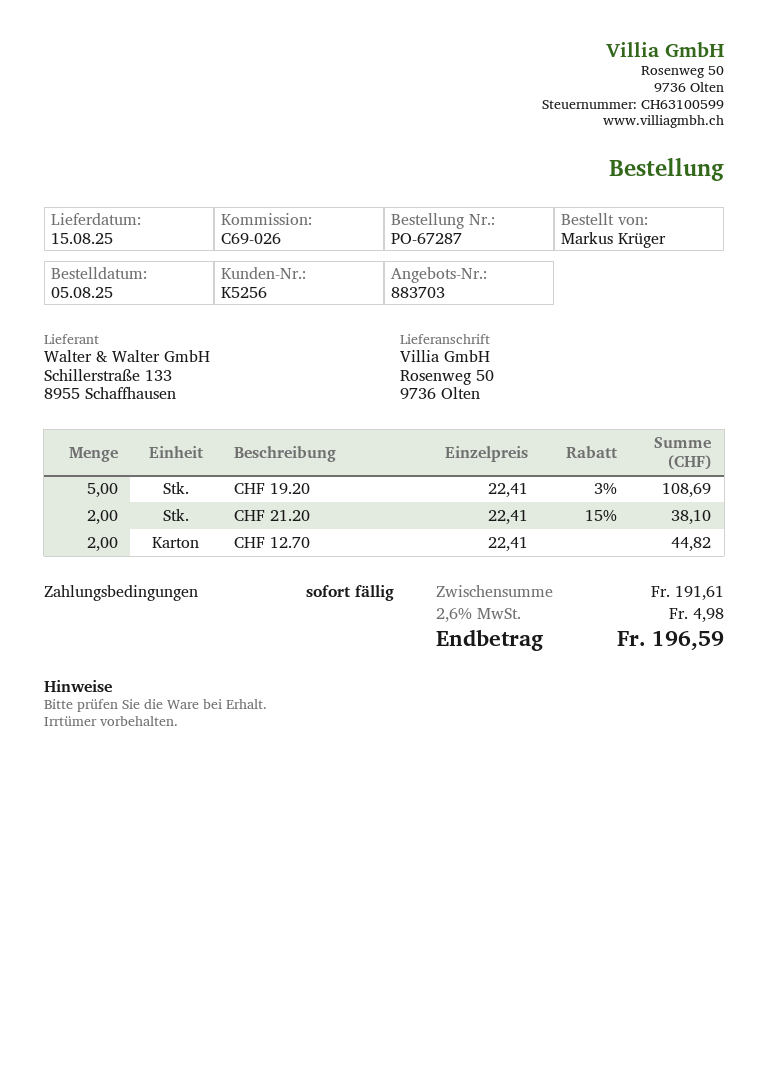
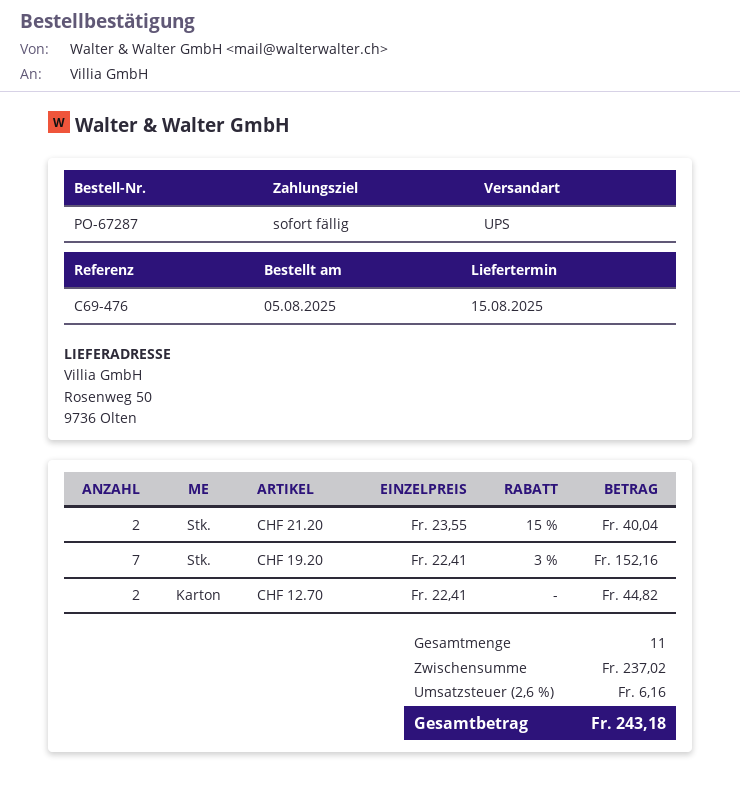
reference: C69-026 -> C69-476
CHF 19.20: 5 x 22.41 - 3% = 108.69 -> 7 x 22.41 - 3% = 152.16
CHF 21.20: 2 x 22.41 - 15% = 38.10 -> 2 x 23.55 - 15% = 40.04
subtotal: 191.61 -> 237.02
tax: 2.6% = 4.98 -> 2.6% = 6.16
total: 196.59 -> 243.18

